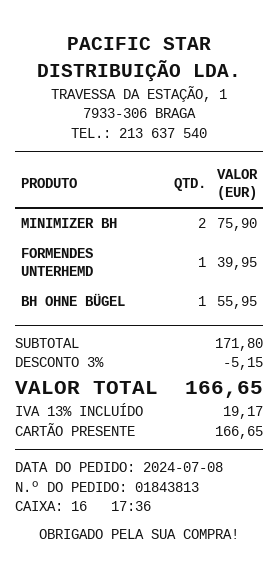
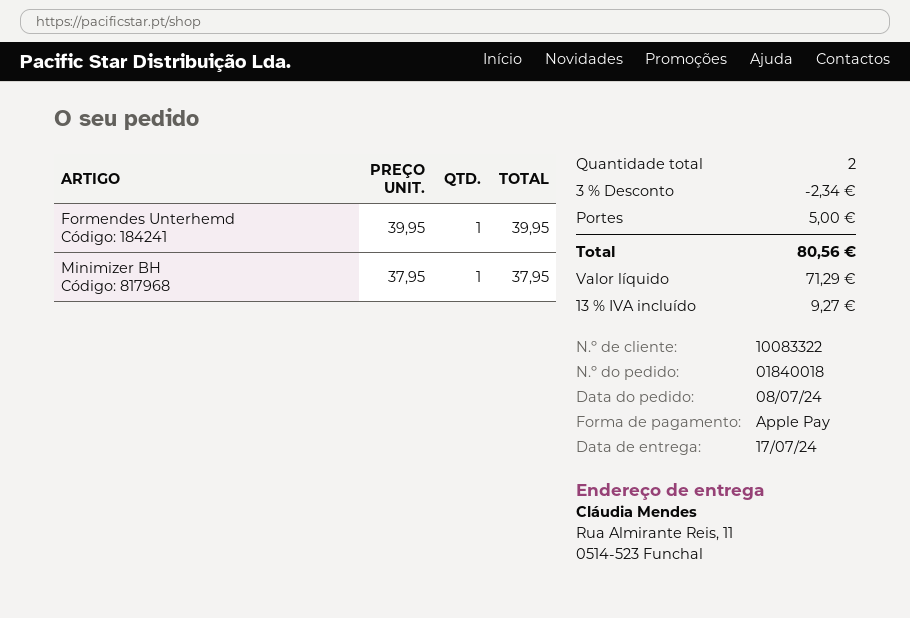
order number: 01843813 -> 01840018
payment method: gift card -> Apple Pay
MINIMIZER BH: 2 for 75.90 -> 1 for 37.95
BH OHNE BÜGEL: 1 for 55.95 -> none
discount: 3% = 5.15 -> 3% = 2.34
shipping: none -> 5.00
tax: 13% = 19.17 -> 13% = 9.27
total: 166.65 -> 80.56

